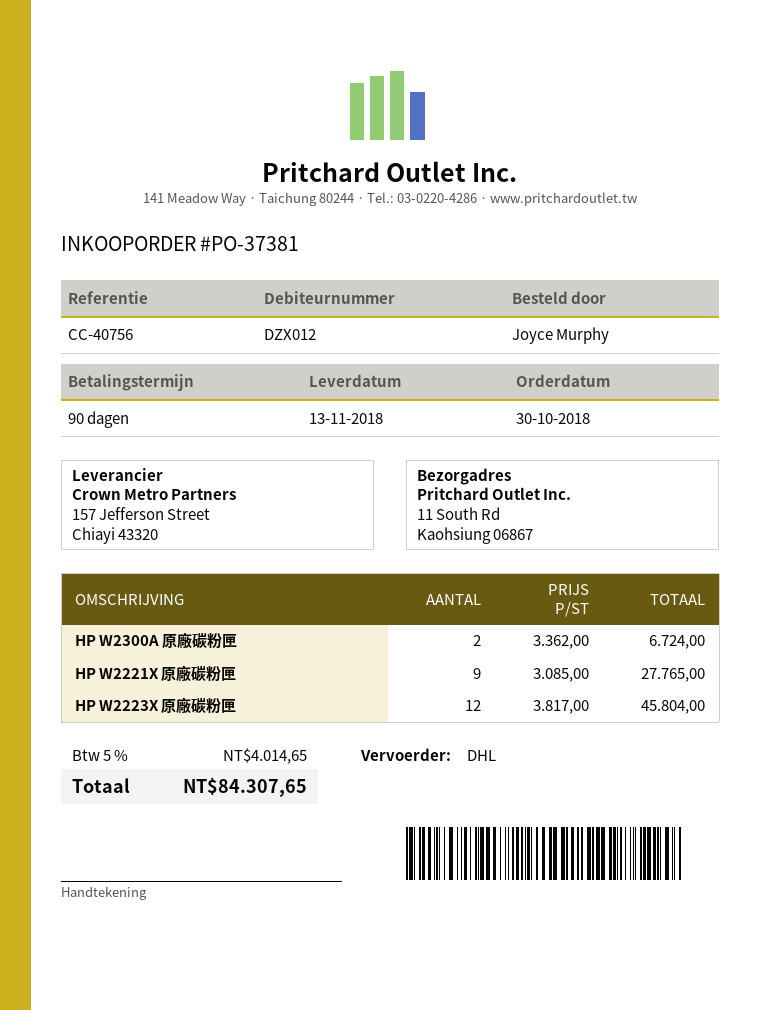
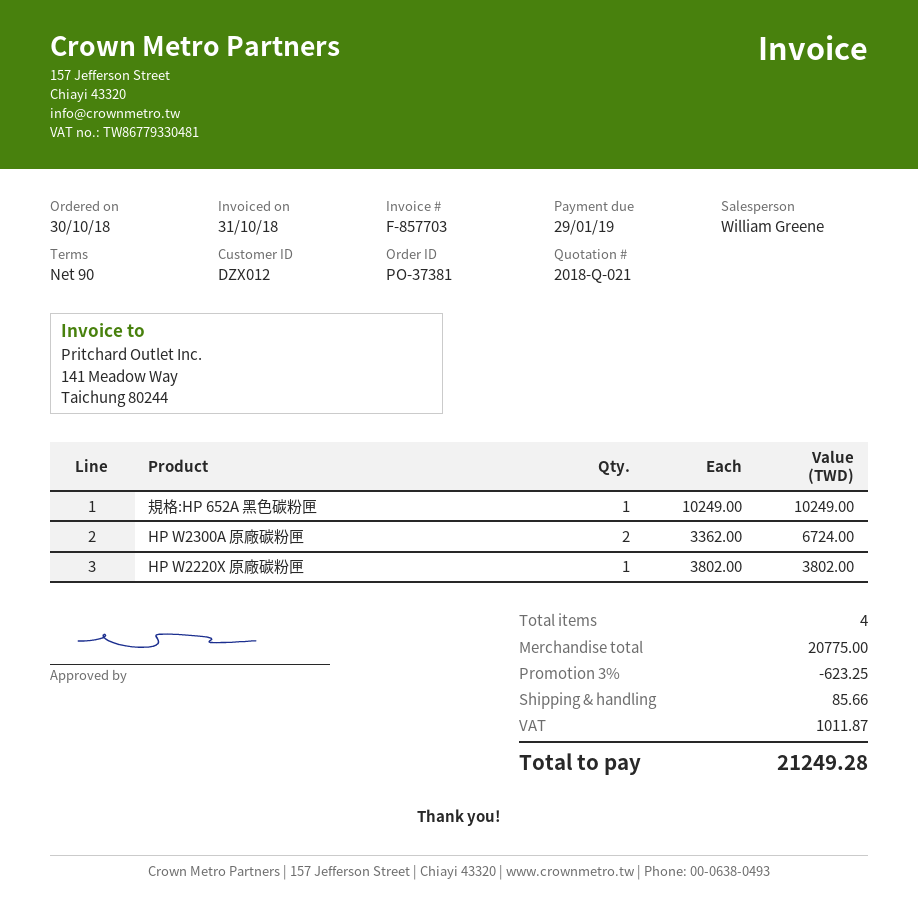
HP W2221X 原廠碳粉匣: 9 x 3085.00 = 27765.00 -> none
HP W2223X 原廠碳粉匣: 12 x 3817.00 = 45804.00 -> none
規格:HP 652A 黑色碳粉匣: none -> 1 x 10249.00 = 10249.00
HP W2220X 原廠碳粉匣: none -> 1 x 3802.00 = 3802.00
discount: none -> 3% = 623.25
shipping: none -> 85.66
tax: 4014.65 -> 1011.87
total: 84307.65 -> 21249.28

